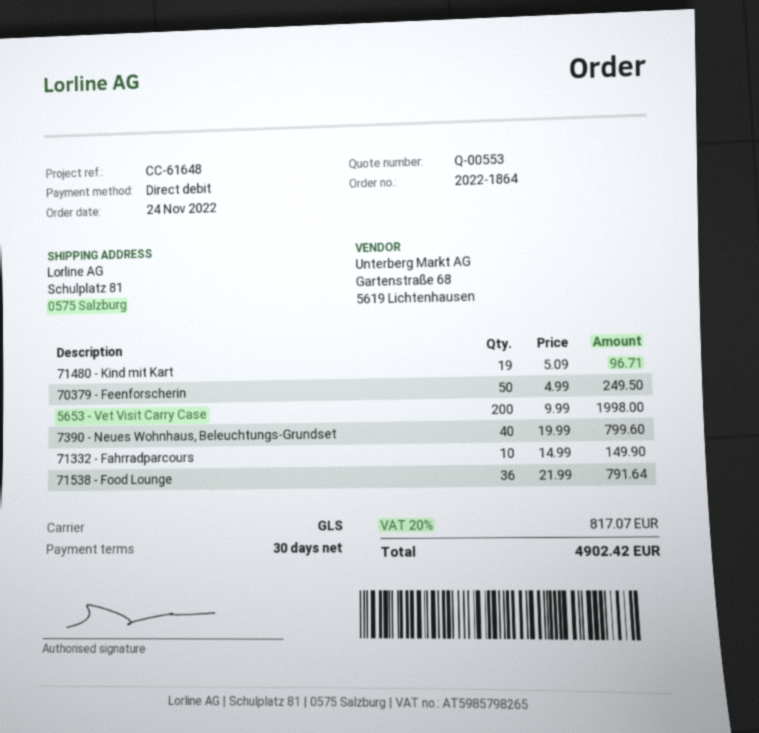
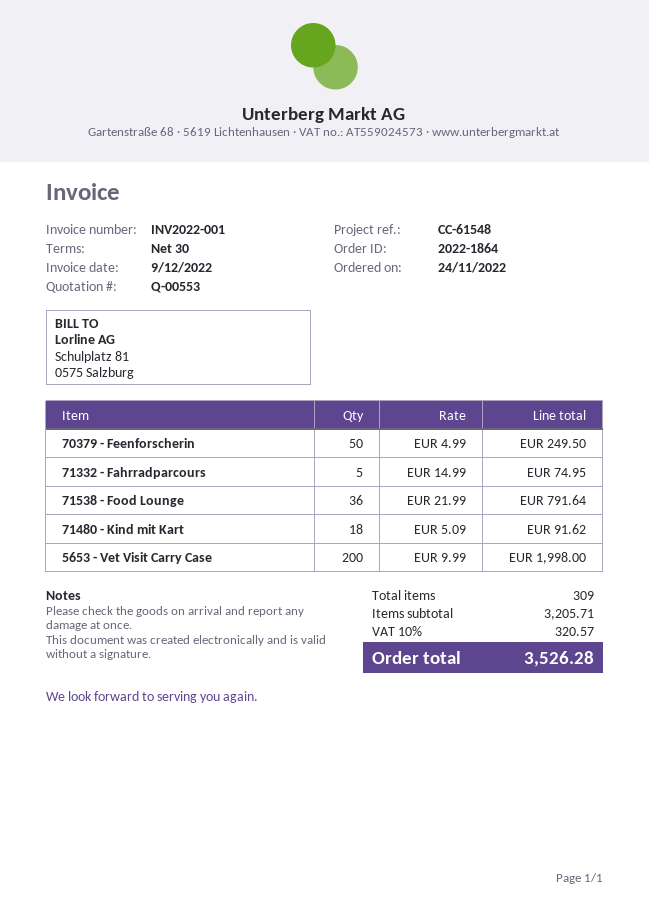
reference: CC-61648 -> CC-61548
71480 - Kind mit Kart: 19 x 5.09 = 96.71 -> 18 x 5.09 = 91.62
7390 - Neues Wohnhaus, Beleuchtungs-Grundset: 40 x 19.99 = 799.60 -> none
71332 - Fahrradparcours: 10 x 14.99 = 149.90 -> 5 x 14.99 = 74.95
tax: 20% = 817.07 -> 10% = 320.57
total: 4902.42 -> 3526.28

